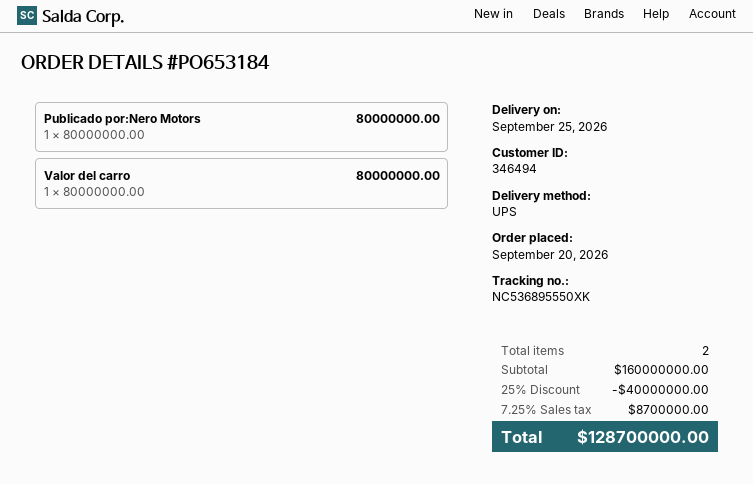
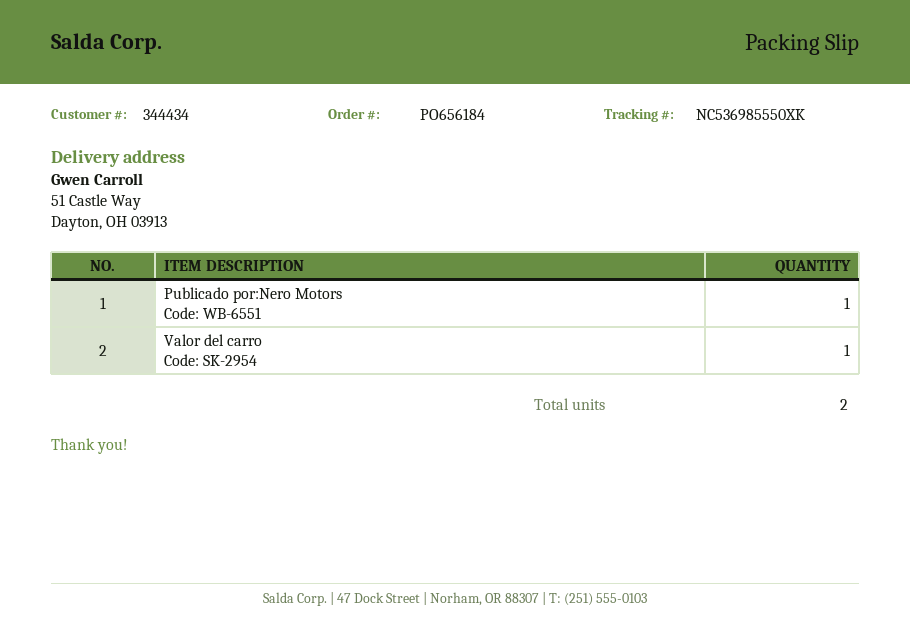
order number: PO653184 -> PO656184
customer number: 346494 -> 344434
tracking number: NC536895550XK -> NC536985550XK

